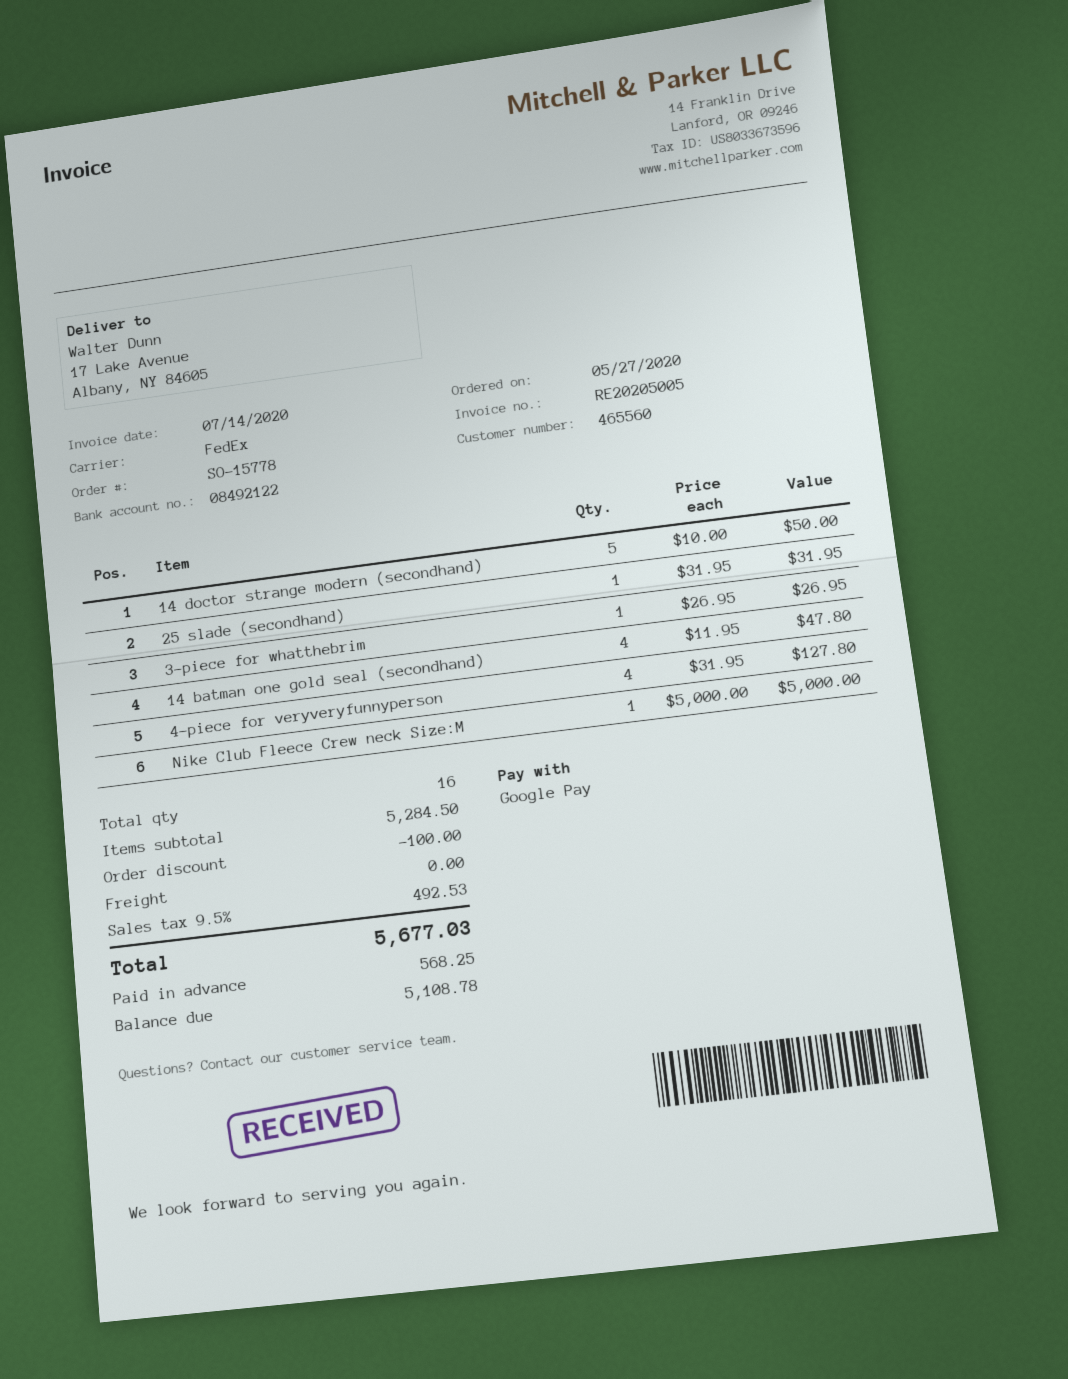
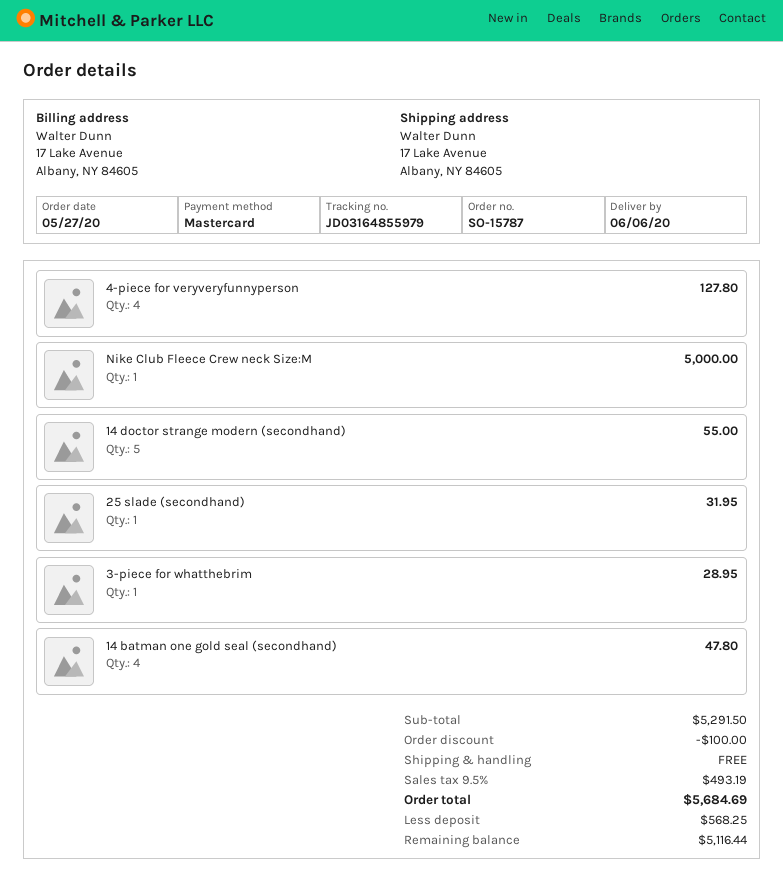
order number: SO-15778 -> SO-15787
payment method: Google Pay -> Mastercard
14 doctor strange modern (secondhand): 5 for 50.00 -> 5 for 55.00
3-piece for whatthebrim: 1 for 26.95 -> 1 for 28.95
subtotal: 5284.50 -> 5291.50
tax: 9.5% = 492.53 -> 9.5% = 493.19
total: 5677.03 -> 5684.69
balance: 5108.78 -> 5116.44

